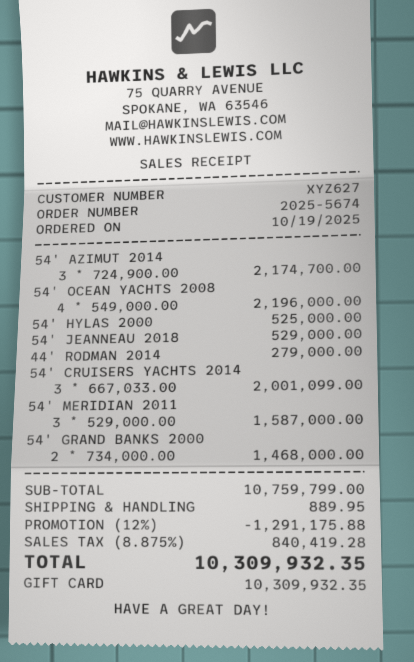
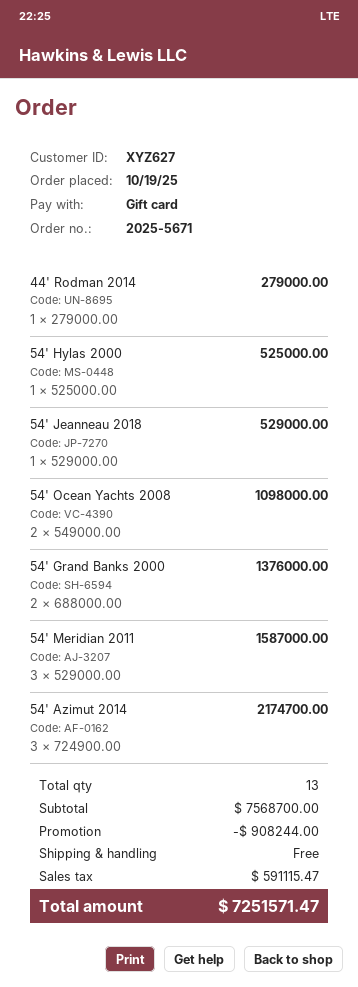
order number: 2025-5674 -> 2025-5671
54' OCEAN YACHTS 2008: 4 x 549000.00 = 2196000.00 -> 2 x 549000.00 = 1098000.00
54' CRUISERS YACHTS 2014: 3 x 667033.00 = 2001099.00 -> none
54' GRAND BANKS 2000: 2 x 734000.00 = 1468000.00 -> 2 x 688000.00 = 1376000.00
subtotal: 10759799.00 -> 7568700.00
discount: 1291175.88 -> 908244.00
shipping: 889.95 -> 0.00
tax: 840419.28 -> 591115.47
total: 10309932.35 -> 7251571.47

